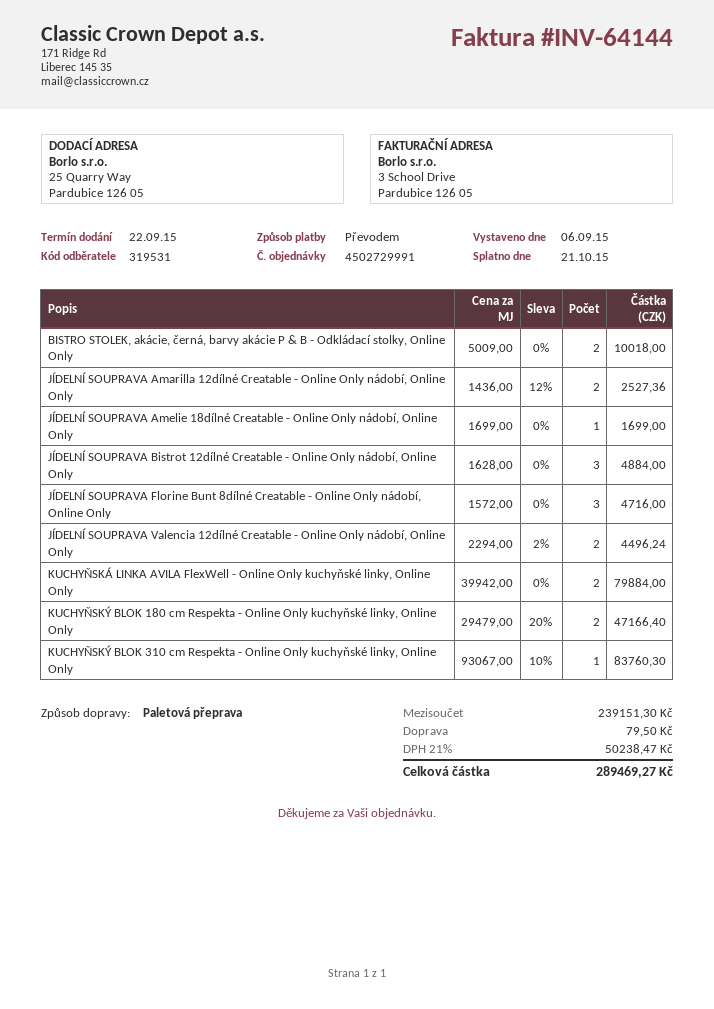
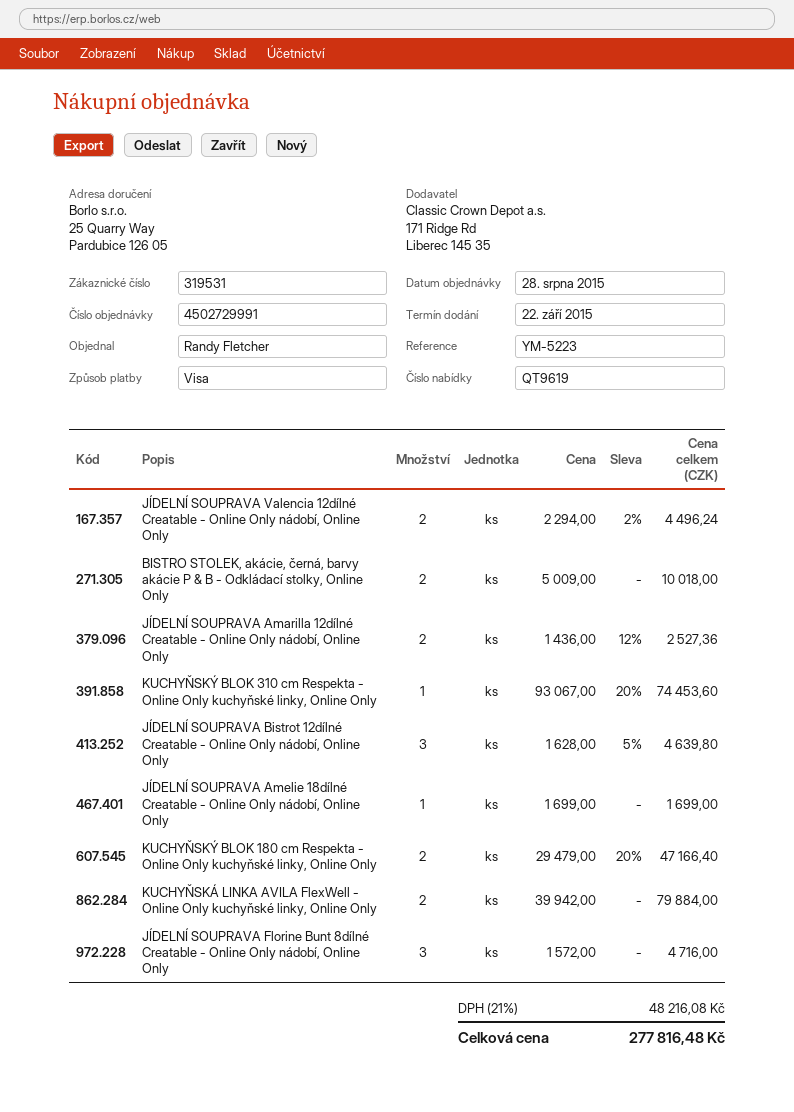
payment method: bank transfer -> Visa
JÍDELNÍ SOUPRAVA Bistrot 12dílné Creatable - Online Only nádobí, Online Only: 3 x 1628.00 = 4884.00 -> 3 x 1628.00 - 5% = 4639.80
KUCHYŇSKÝ BLOK 310 cm Respekta - Online Only kuchyňské linky, Online Only: 1 x 93067.00 - 10% = 83760.30 -> 1 x 93067.00 - 20% = 74453.60
shipping: 79.50 -> none
tax: 21% = 50238.47 -> 21% = 48216.08
total: 289469.27 -> 277816.48

